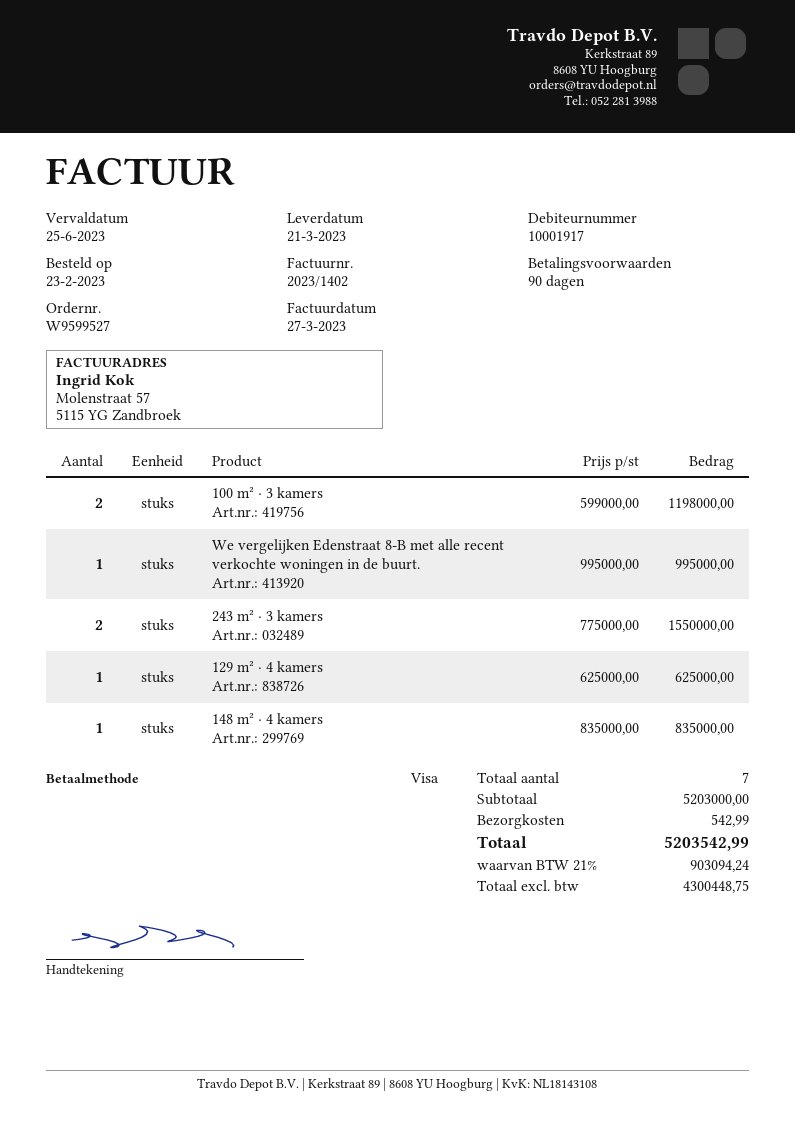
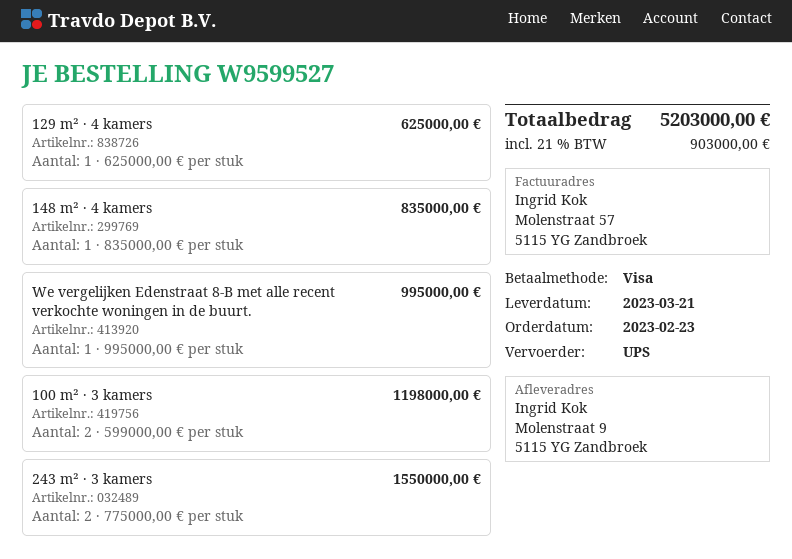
shipping: 542.99 -> none
tax: 21% = 903094.24 -> 21% = 903000.00
total: 5203542.99 -> 5203000.00

